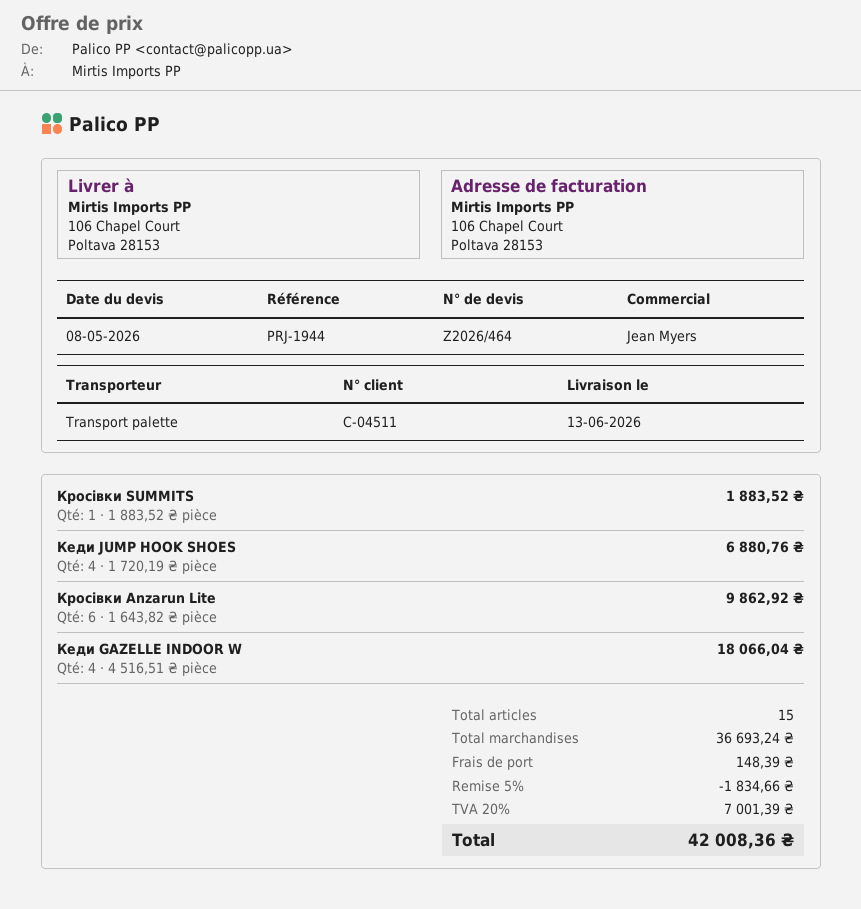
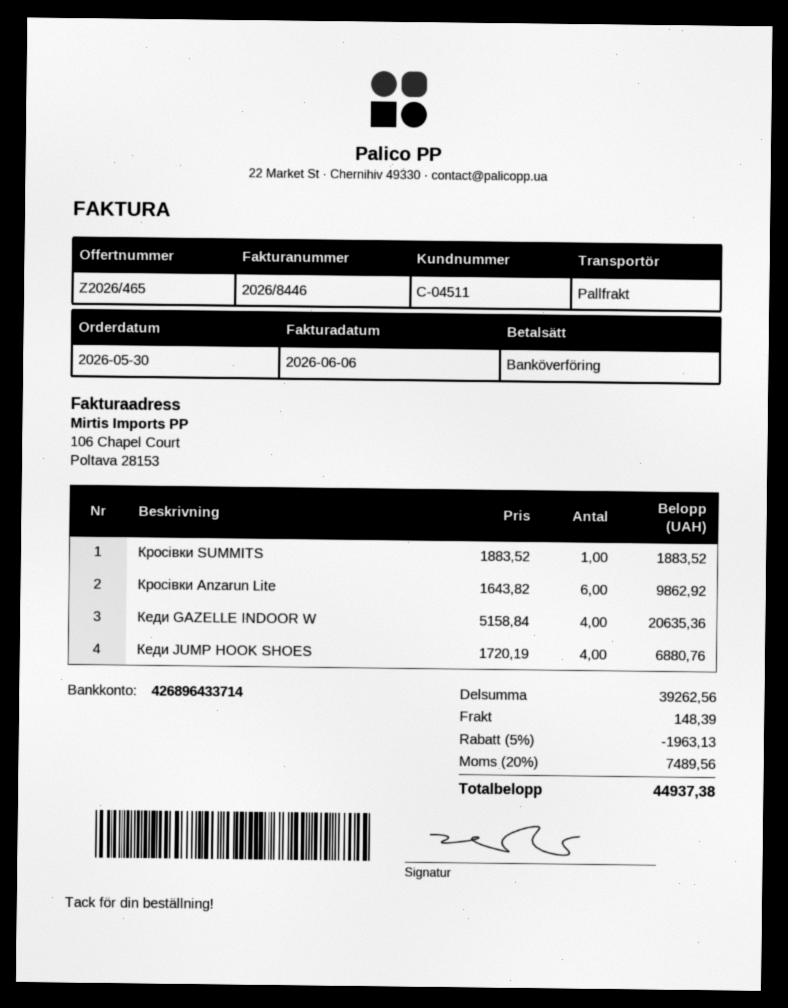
quote number: Z2026/464 -> Z2026/465
Кеди GAZELLE INDOOR W: 4 x 4516.51 = 18066.04 -> 4 x 5158.84 = 20635.36
subtotal: 36693.24 -> 39262.56
discount: 5% = 1834.66 -> 5% = 1963.13
tax: 20% = 7001.39 -> 20% = 7489.56
total: 42008.36 -> 44937.38

